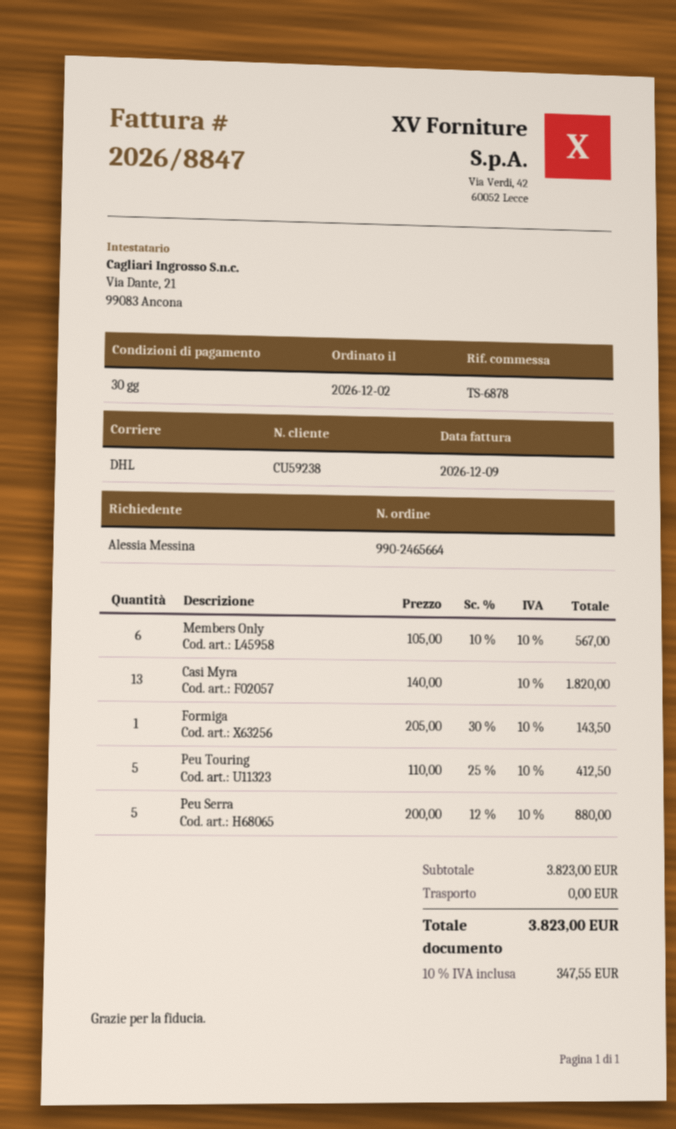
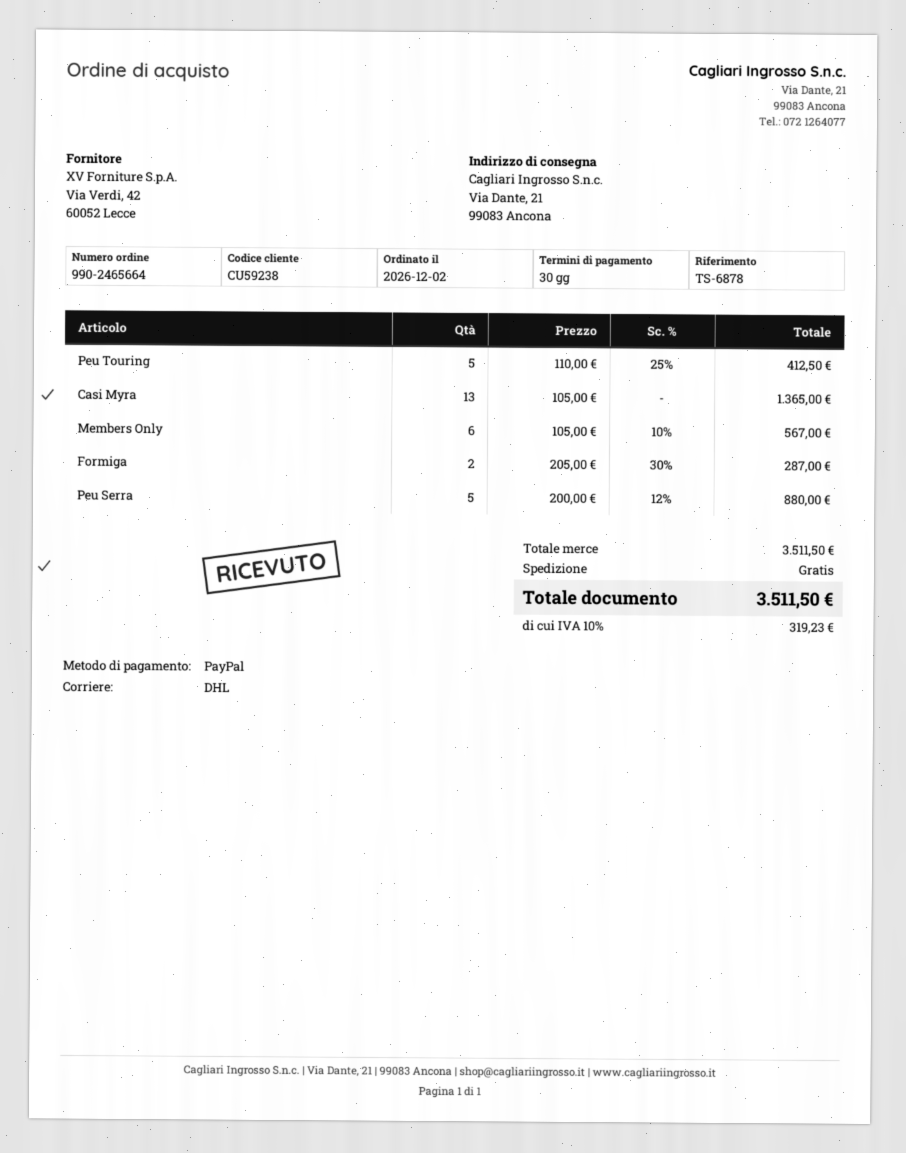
Casi Myra: 13 x 140.00 = 1820.00 -> 13 x 105.00 = 1365.00
Formiga: 1 x 205.00 - 30% = 143.50 -> 2 x 205.00 - 30% = 287.00
subtotal: 3823.00 -> 3511.50
tax: 10% = 347.55 -> 10% = 319.23
total: 3823.00 -> 3511.50

